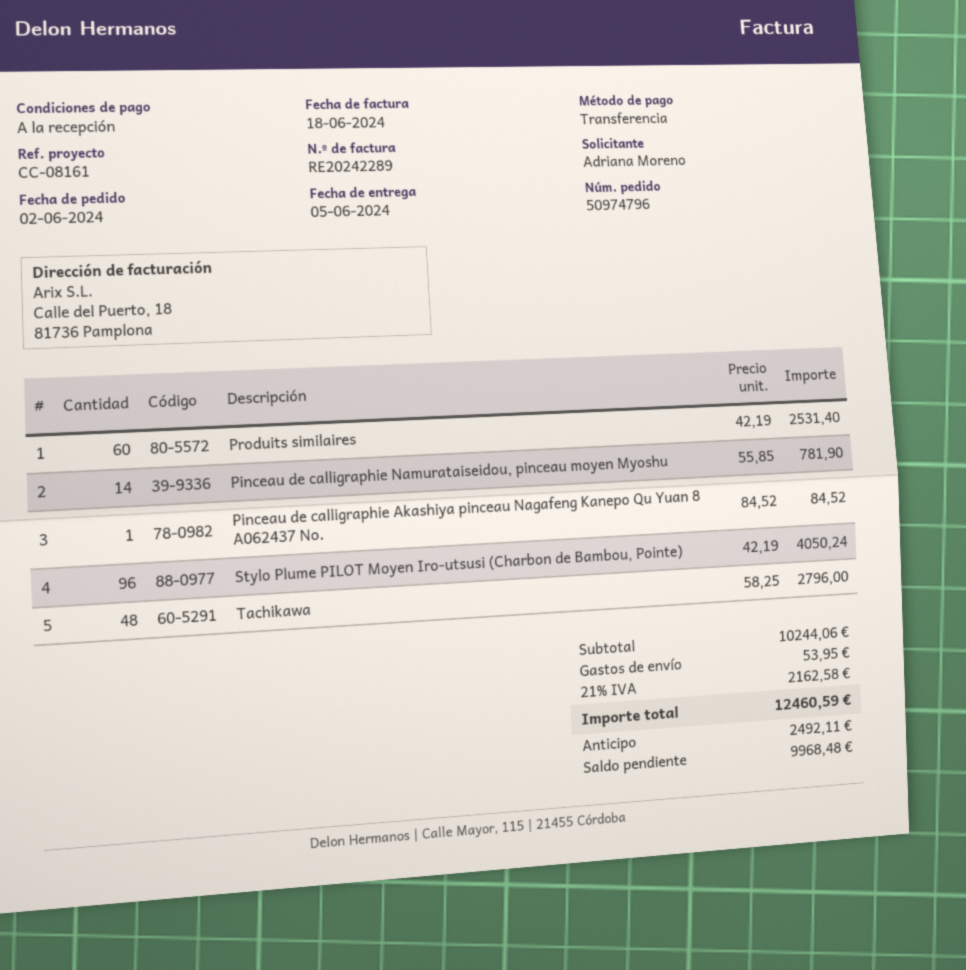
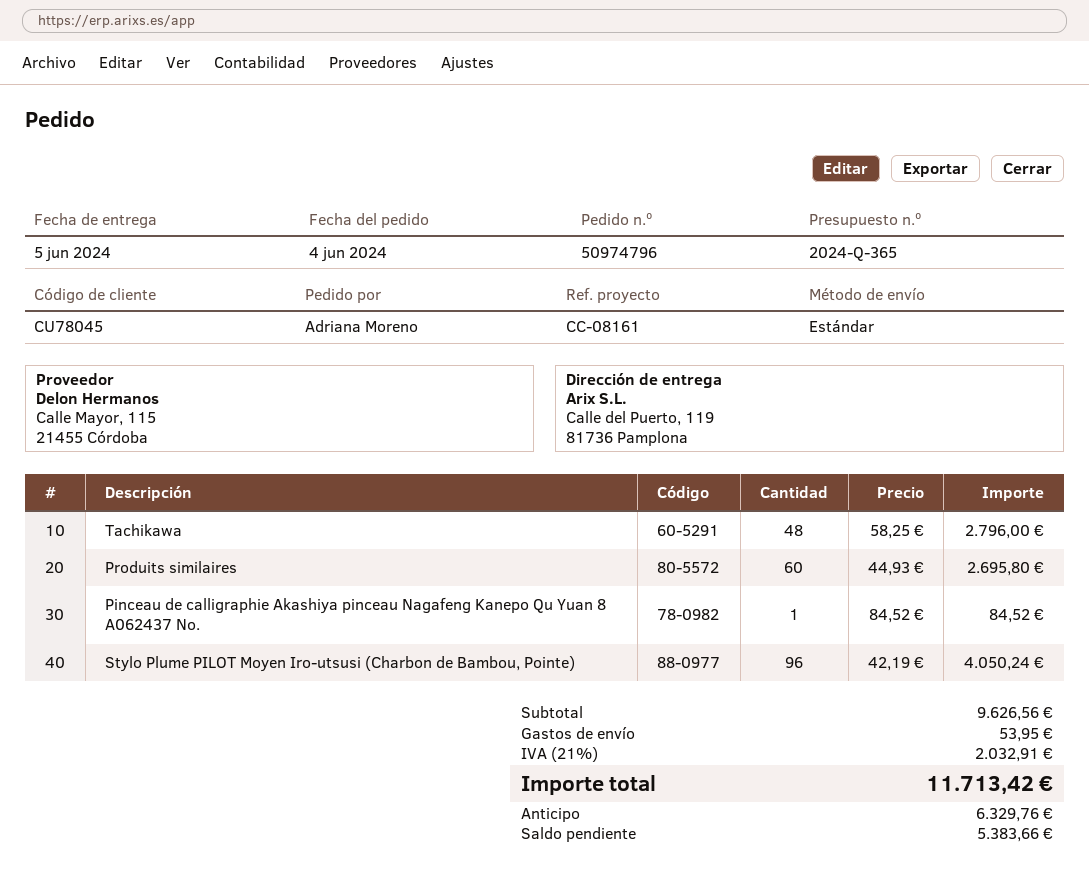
order date: 2024-06-02 -> 2024-06-04
Produits similaires: 60 x 42.19 = 2531.40 -> 60 x 44.93 = 2695.80
Pinceau de calligraphie Namurataiseidou, pinceau moyen Myoshu: 14 x 55.85 = 781.90 -> none
subtotal: 10244.06 -> 9626.56
tax: 21% = 2162.58 -> 21% = 2032.91
total: 12460.59 -> 11713.42
deposit: 2492.11 -> 6329.76
balance: 9968.48 -> 5383.66

